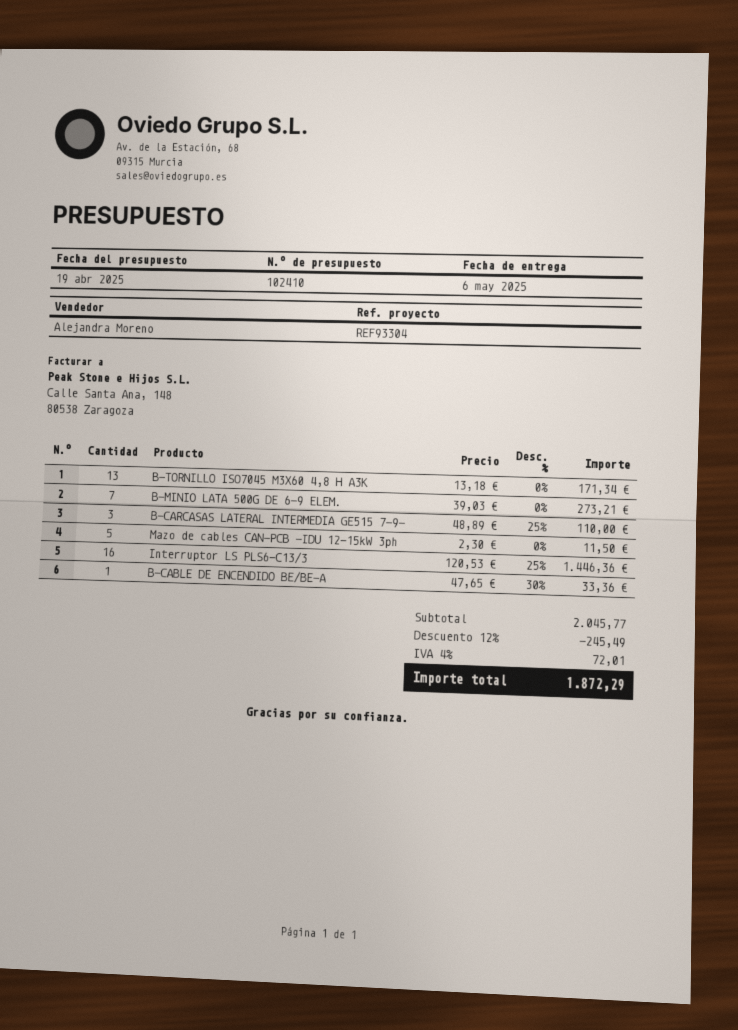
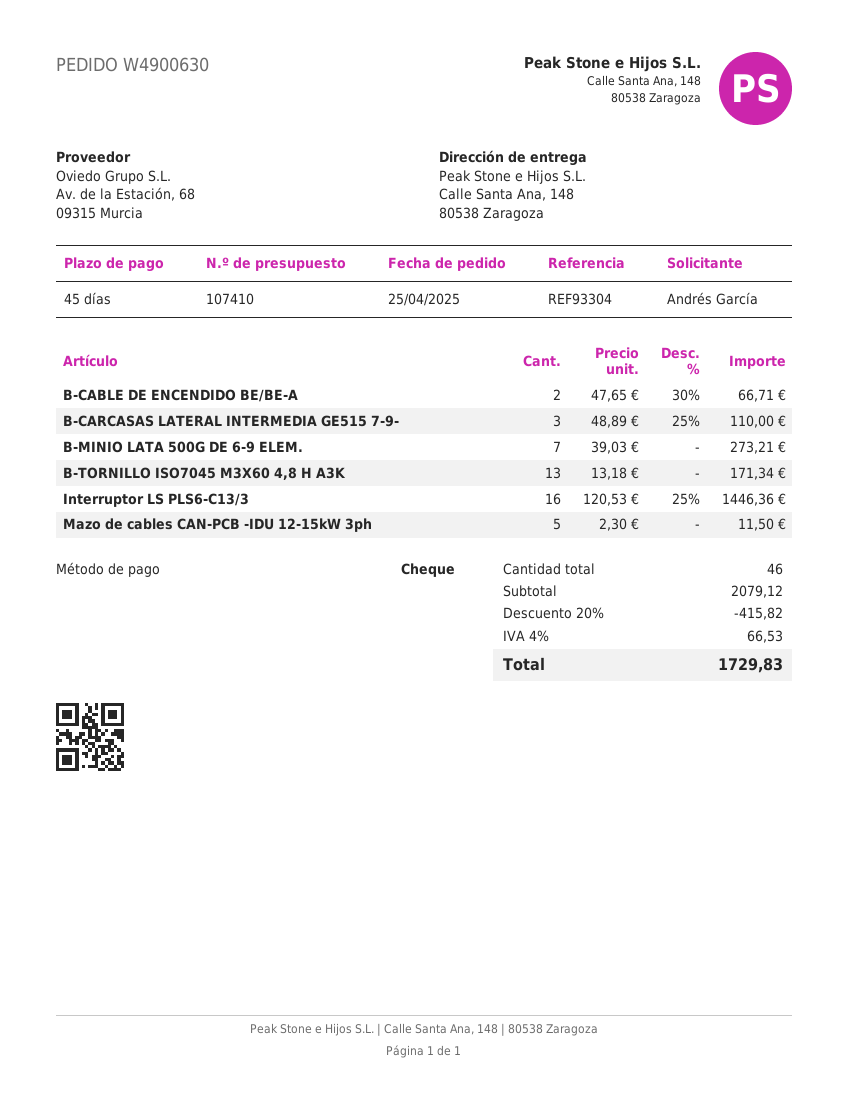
quote number: 102410 -> 107410
B-CABLE DE ENCENDIDO BE/BE-A: 1 x 47.65 - 30% = 33.36 -> 2 x 47.65 - 30% = 66.71
subtotal: 2045.77 -> 2079.12
discount: 12% = 245.49 -> 20% = 415.82
tax: 4% = 72.01 -> 4% = 66.53
total: 1872.29 -> 1729.83

